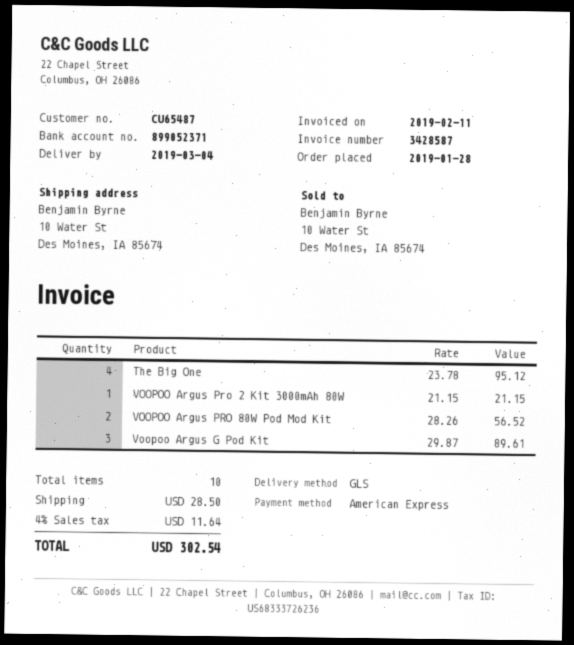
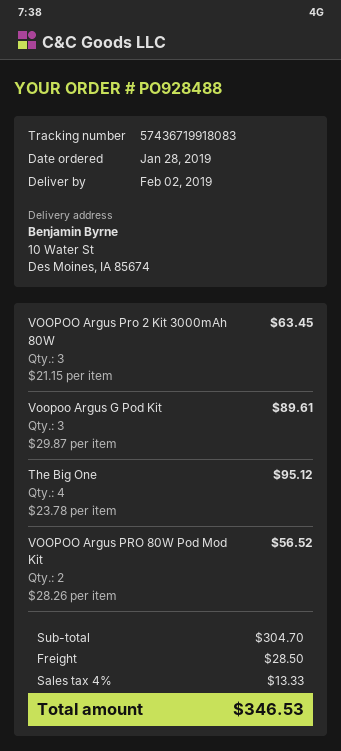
delivery date: 2019-03-04 -> 2019-02-02
VOOPOO Argus Pro 2 Kit 3000mAh 80W: 1 x 21.15 = 21.15 -> 3 x 21.15 = 63.45
tax: 4% = 11.64 -> 4% = 13.33
total: 302.54 -> 346.53

